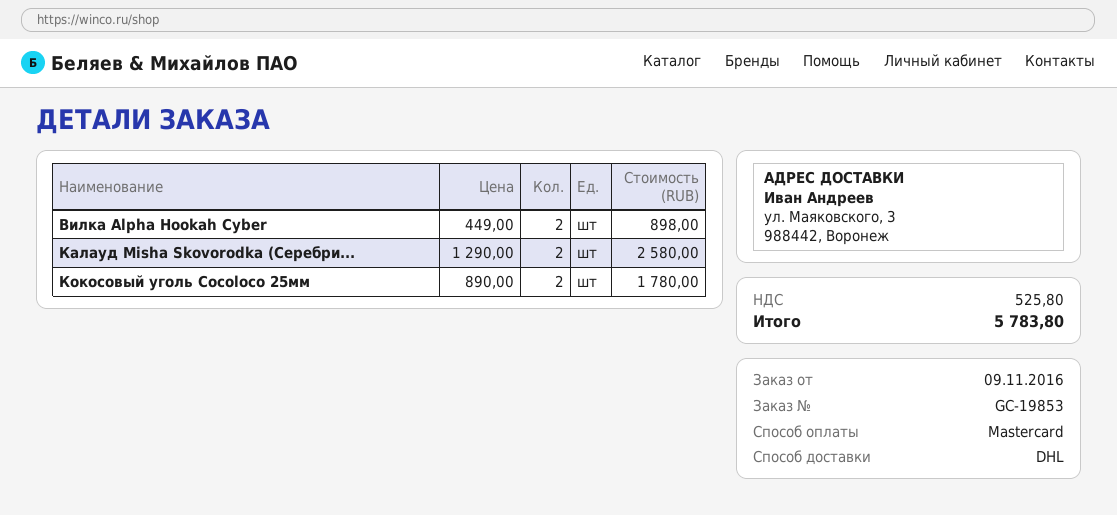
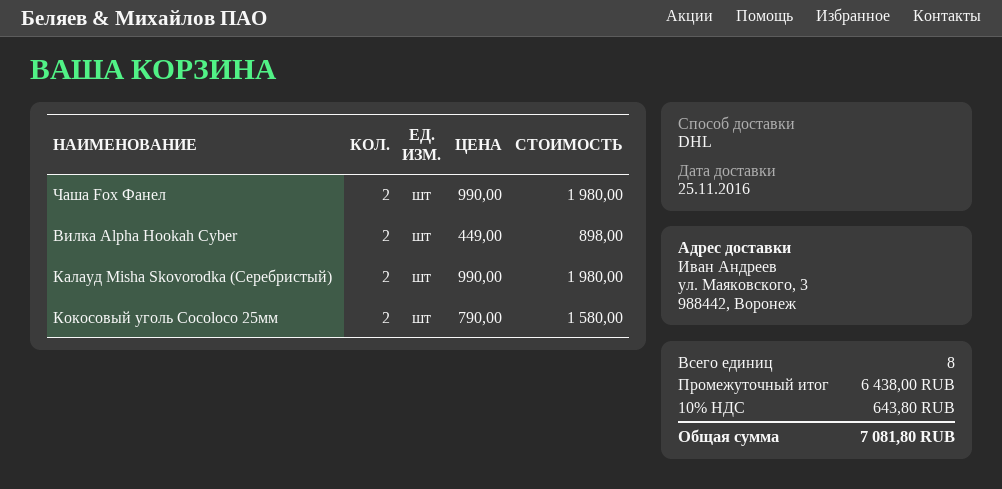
Калауд Misha Skovorodka (Серебри...: 2 x 1290.00 = 2580.00 -> 2 x 990.00 = 1980.00
Кокосовый уголь Cocoloco 25мм: 2 x 890.00 = 1780.00 -> 2 x 790.00 = 1580.00
Чаша Fox Фанел: none -> 2 x 990.00 = 1980.00
tax: 525.80 -> 643.80
total: 5783.80 -> 7081.80

